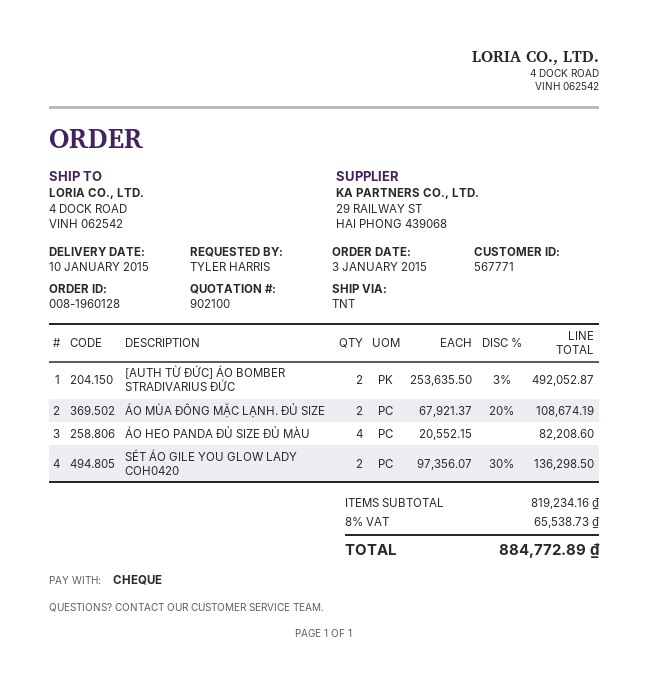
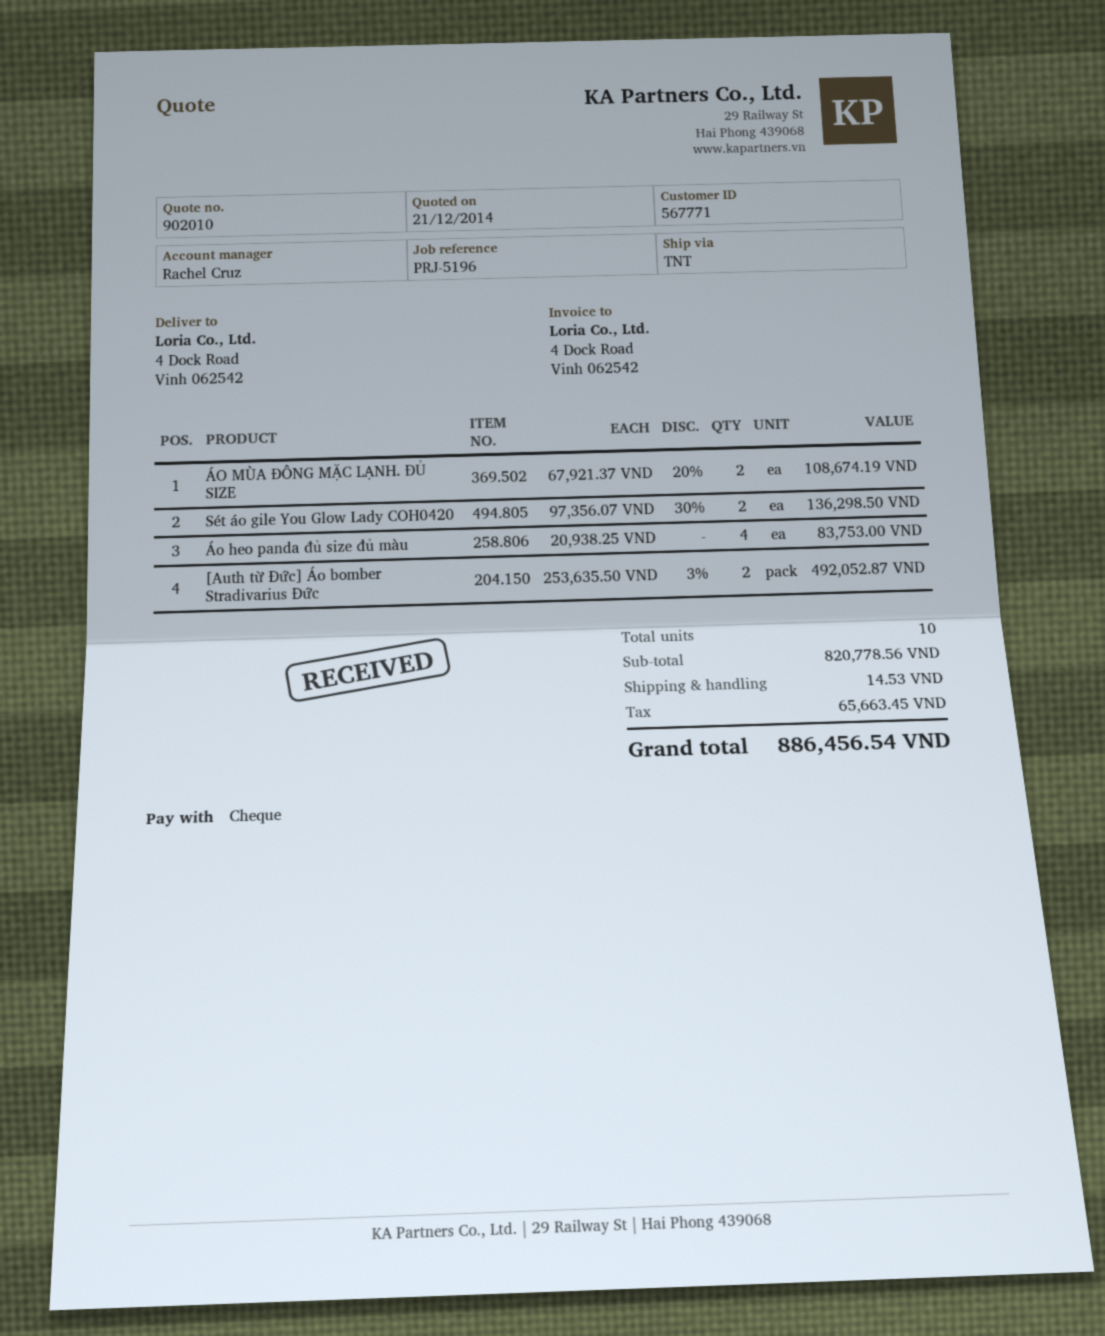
quote number: 902100 -> 902010
ÁO HEO PANDA ĐỦ SIZE ĐỦ MÀU: 4 x 20552.15 = 82208.60 -> 4 x 20938.25 = 83753.00
subtotal: 819234.16 -> 820778.56
shipping: none -> 14.53
tax: 65538.73 -> 65663.45
total: 884772.89 -> 886456.54

